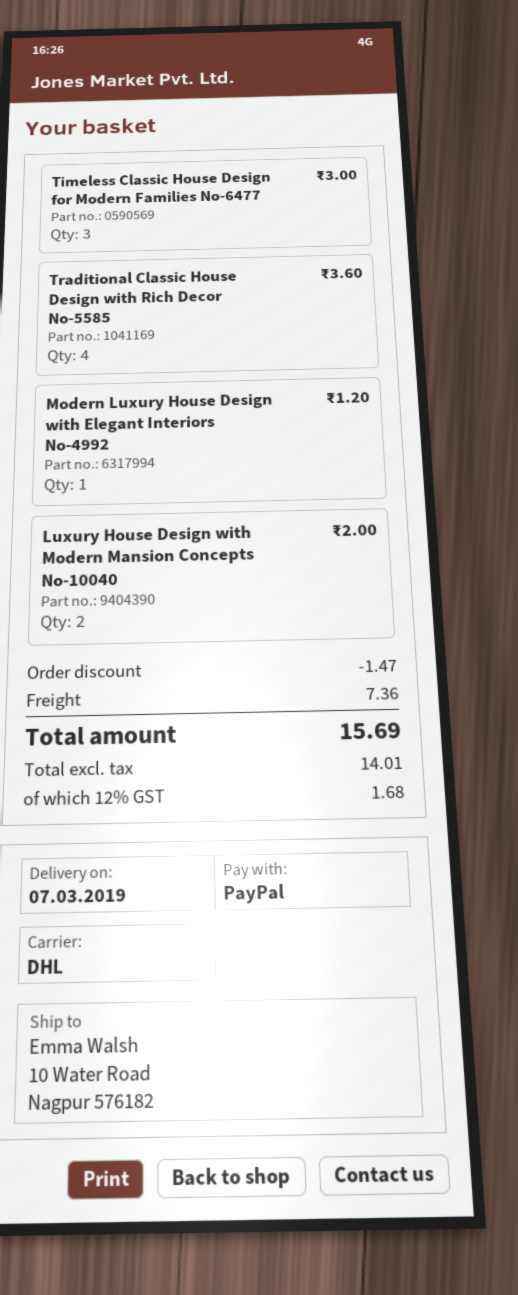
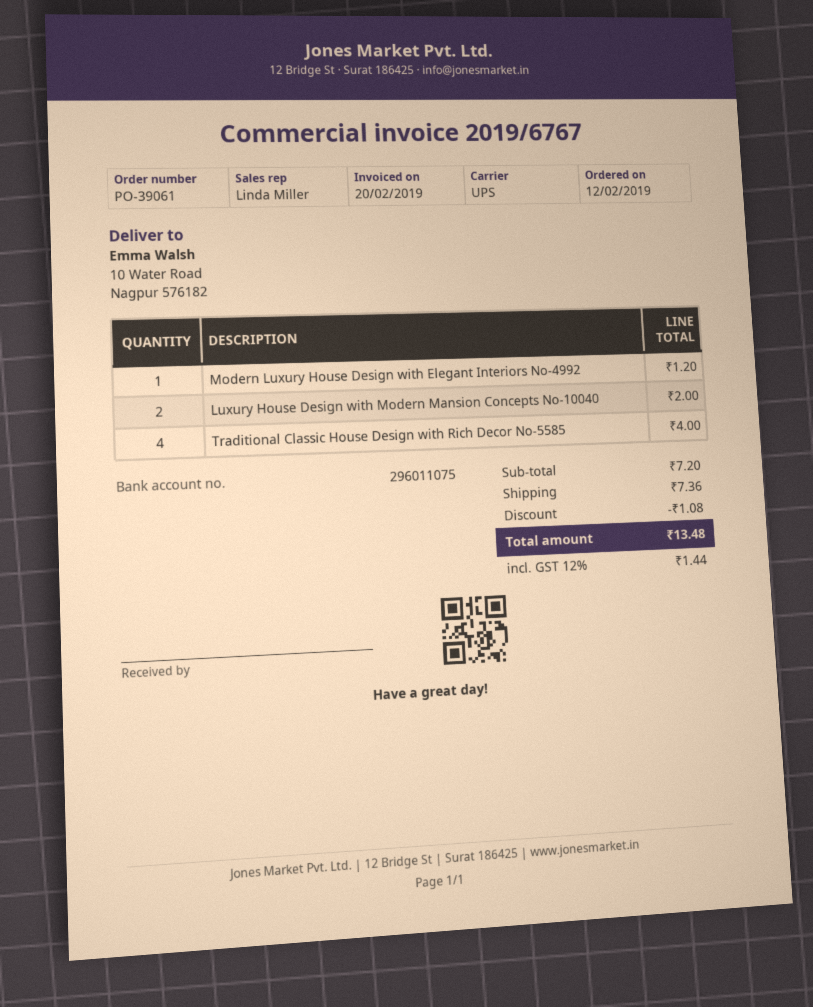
shipping method: DHL -> UPS
Timeless Classic House Design for Modern Families No-6477: 3 for 3.00 -> none
Traditional Classic House Design with Rich Decor No-5585: 4 for 3.60 -> 4 for 4.00
discount: 1.47 -> 1.08
tax: 12% = 1.68 -> 12% = 1.44
total: 15.69 -> 13.48

